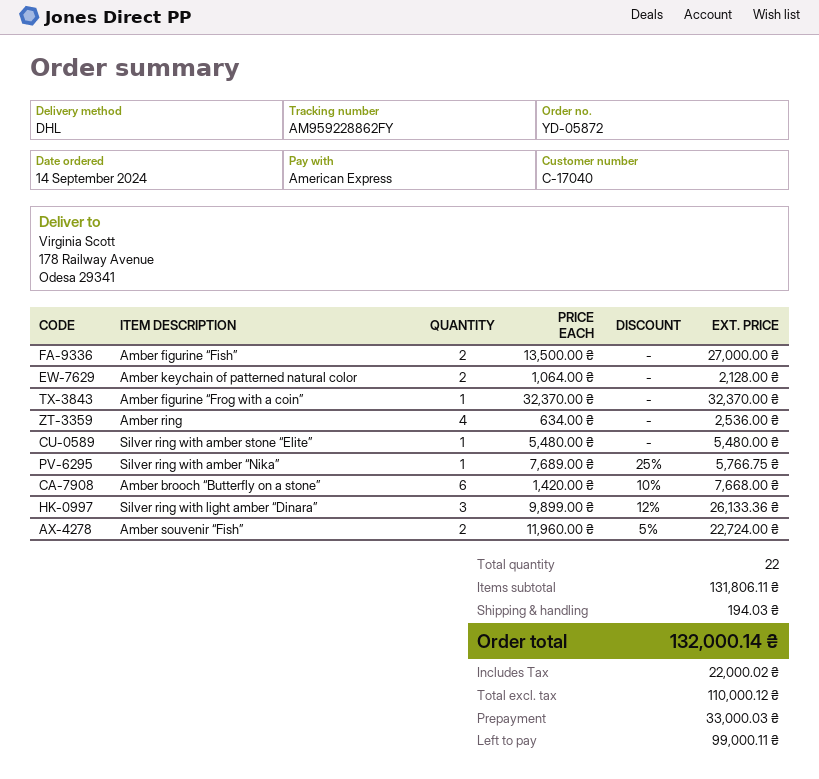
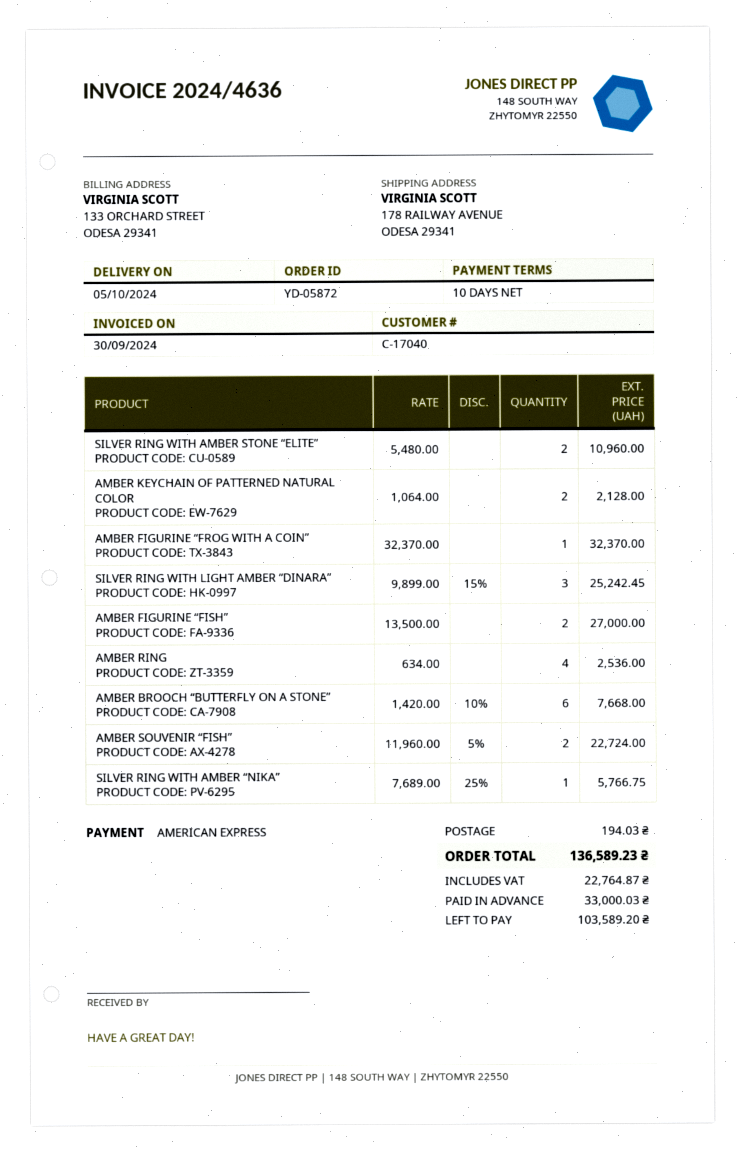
Silver ring with amber stone “Elite”: 1 x 5480.00 = 5480.00 -> 2 x 5480.00 = 10960.00
Silver ring with light amber “Dinara”: 3 x 9899.00 - 12% = 26133.36 -> 3 x 9899.00 - 15% = 25242.45
tax: 22000.02 -> 22764.87
total: 132000.14 -> 136589.23
balance: 99000.11 -> 103589.20

